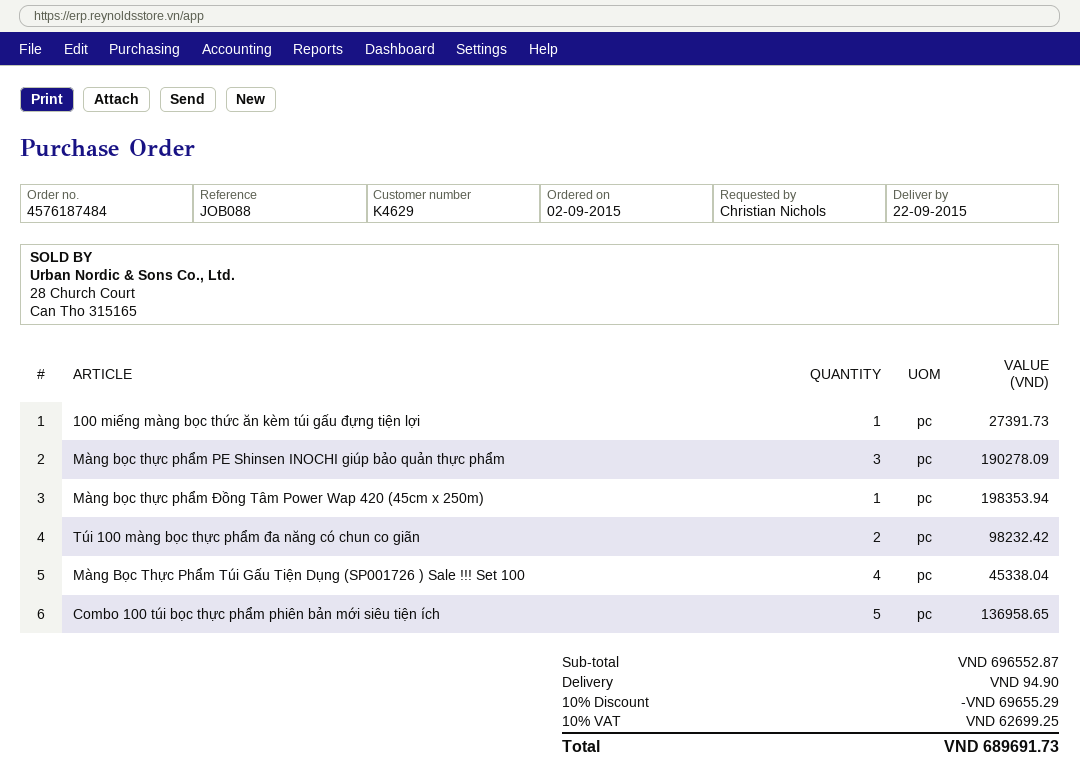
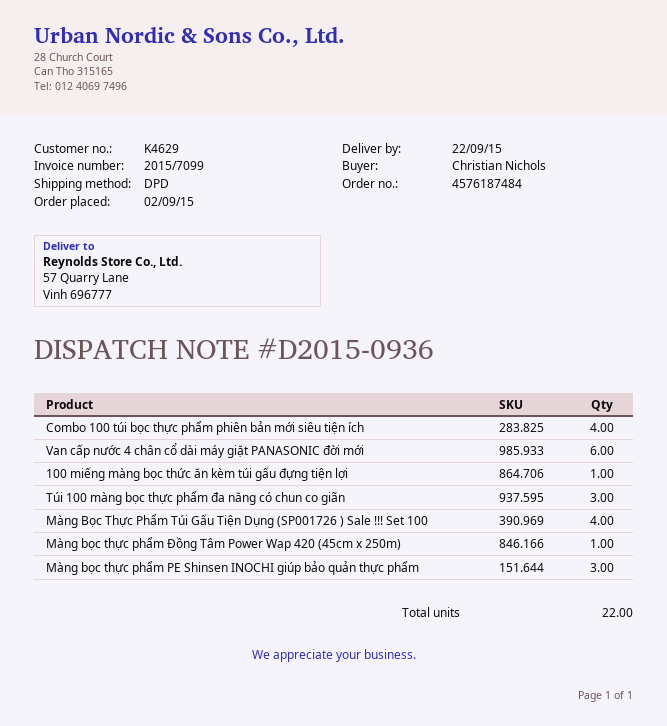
Túi 100 màng bọc thực phẩm đa năng có chun co giãn: 2 -> 3
Combo 100 túi bọc thực phẩm phiên bản mới siêu tiện ích: 5 -> 4
Van cấp nước 4 chân cổ dài máy giặt PANASONIC đời mới: none -> 6

